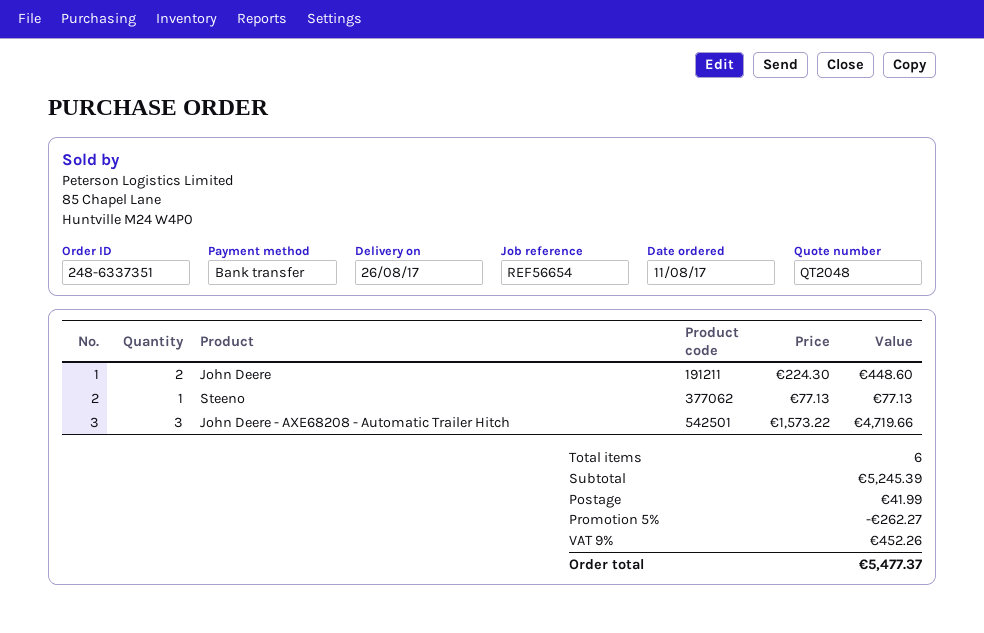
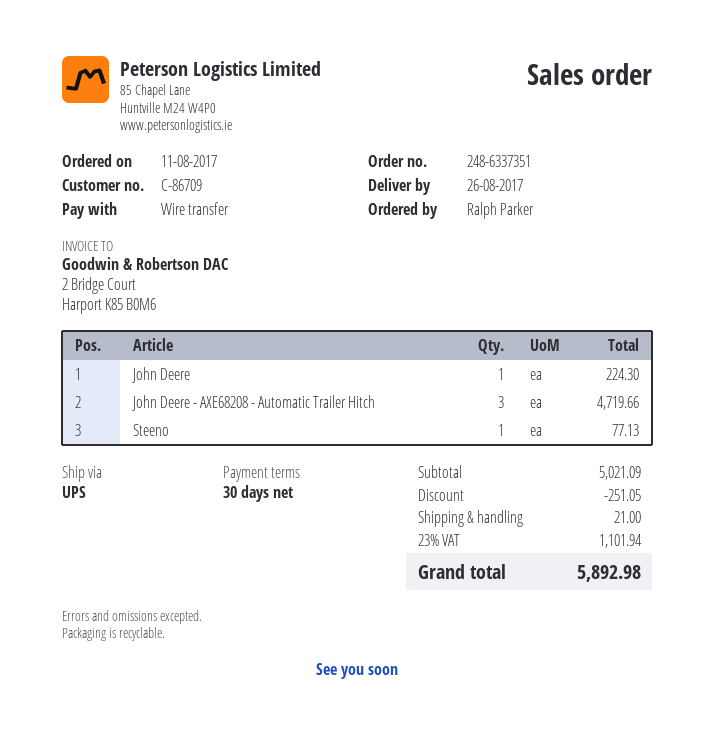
John Deere: 2 for 448.60 -> 1 for 224.30
subtotal: 5245.39 -> 5021.09
discount: 262.27 -> 251.05
shipping: 41.99 -> 21.00
tax: 9% = 452.26 -> 23% = 1101.94
total: 5477.37 -> 5892.98

